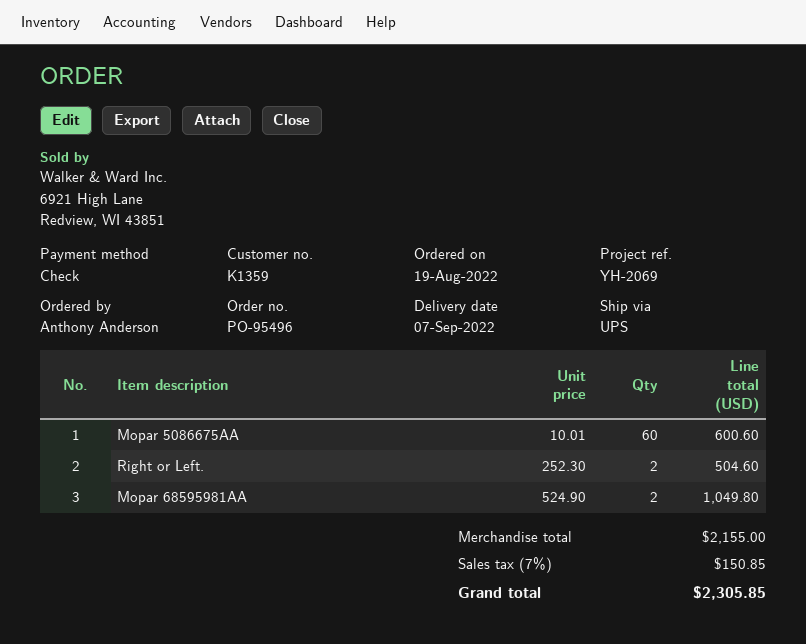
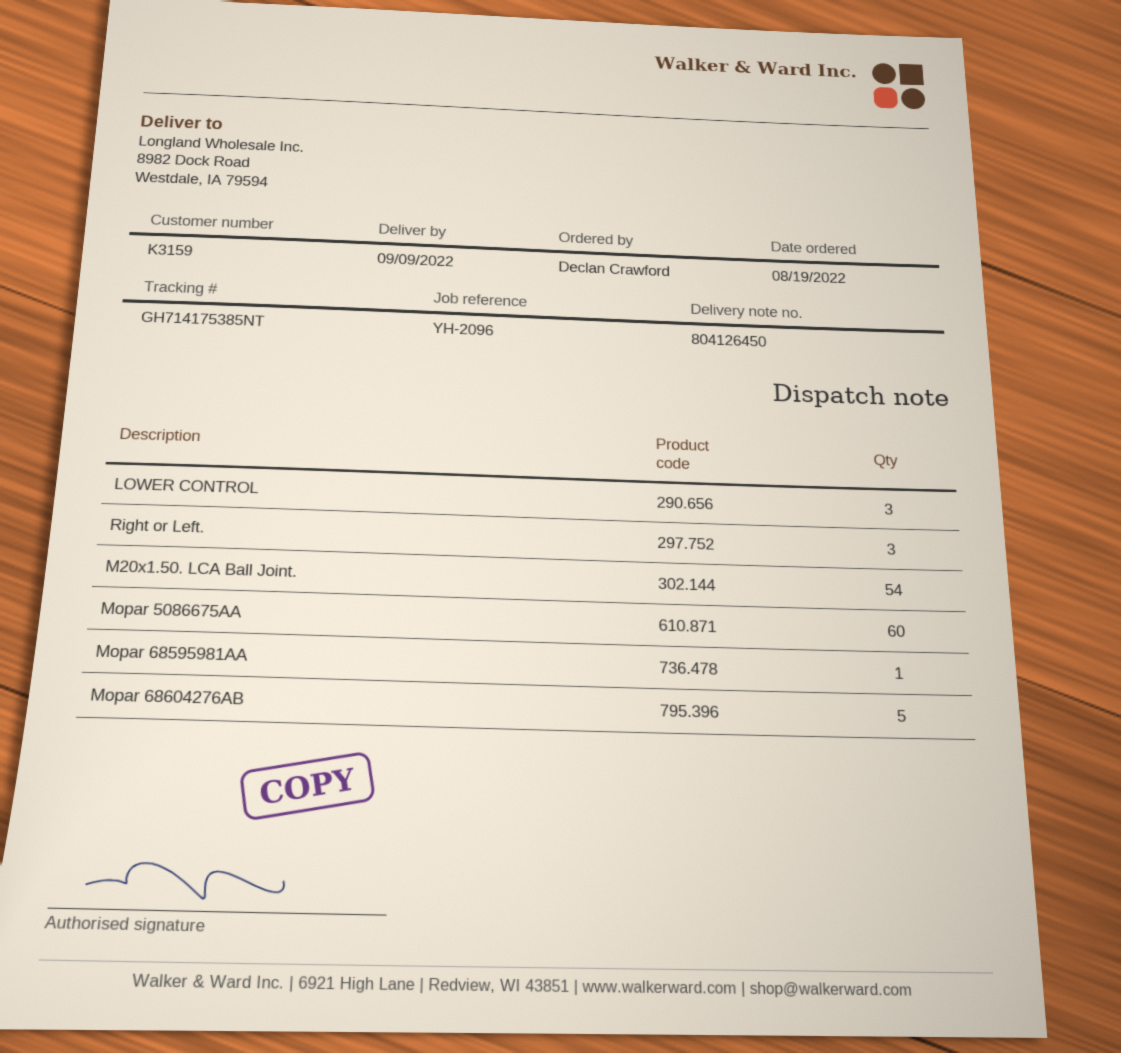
delivery date: 2022-09-07 -> 2022-09-09
customer number: K1359 -> K3159
reference: YH-2069 -> YH-2096
ordered by: Anthony Anderson -> Declan Crawford
Right or Left.: 2 -> 3
Mopar 68595981AA: 2 -> 1
LOWER CONTROL: none -> 3
M20x1.50. LCA Ball Joint.: none -> 54
Mopar 68604276AB: none -> 5

